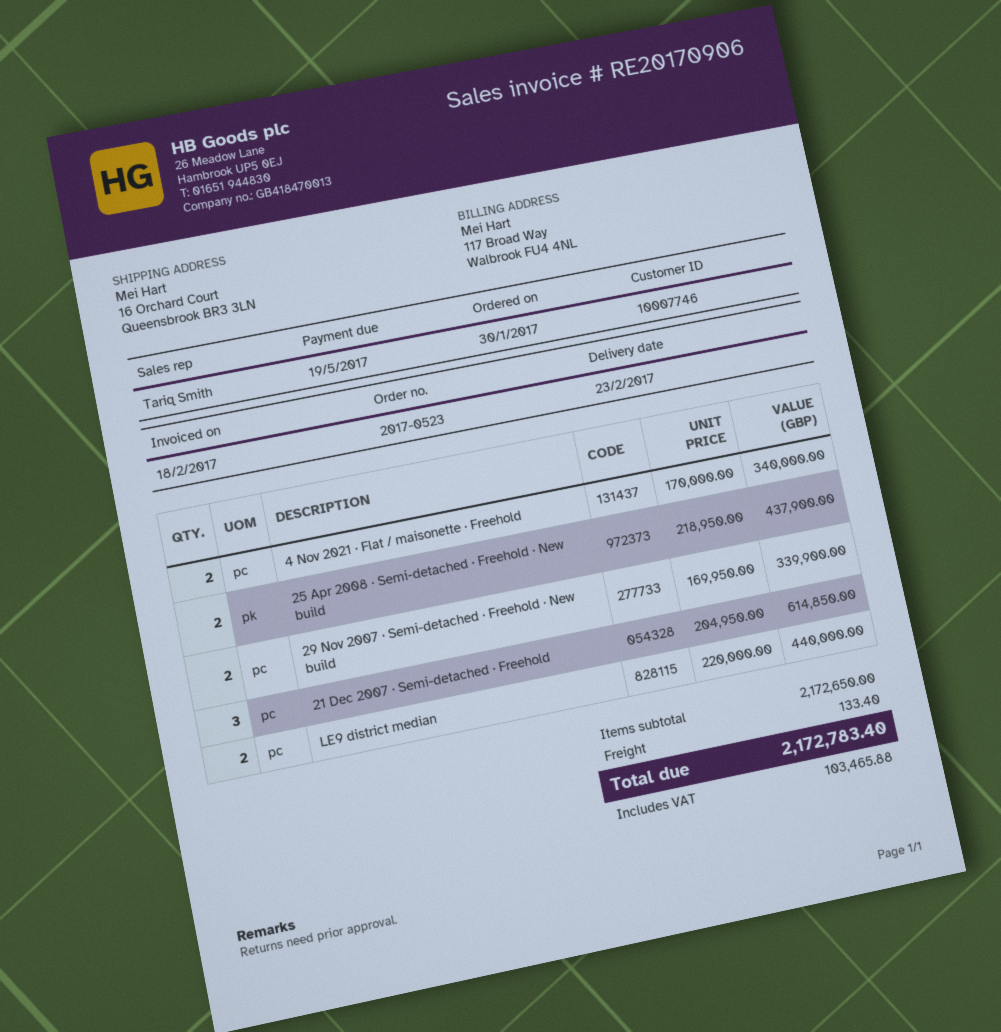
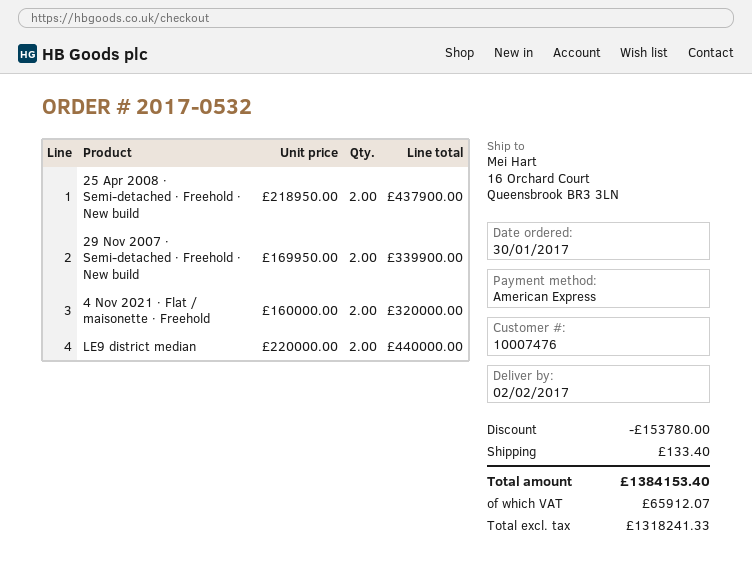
order number: 2017-0523 -> 2017-0532
delivery date: 2017-02-23 -> 2017-02-02
customer number: 10007746 -> 10007476
4 Nov 2021 · Flat / maisonette · Freehold: 2 x 170000.00 = 340000.00 -> 2 x 160000.00 = 320000.00
21 Dec 2007 · Semi-detached · Freehold: 3 x 204950.00 = 614850.00 -> none
discount: none -> 153780.00
tax: 103465.88 -> 65912.07
total: 2172783.40 -> 1384153.40

